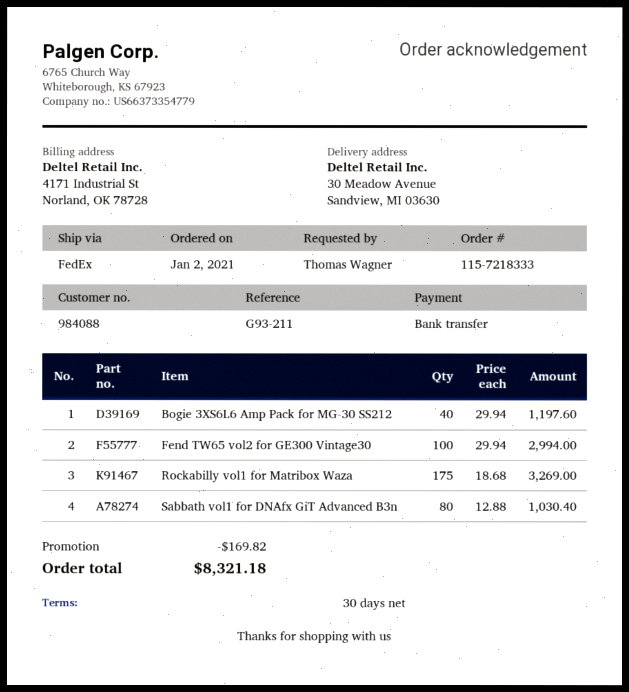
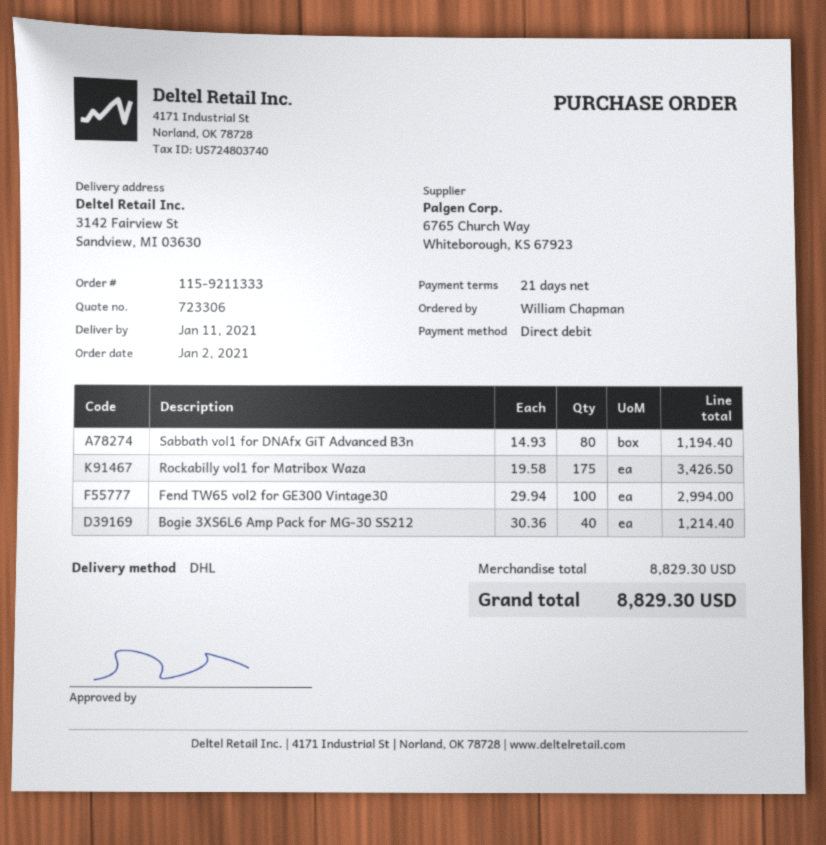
order number: 115-7218333 -> 115-9211333
payment terms: 30 days -> 21 days
ordered by: Thomas Wagner -> William Chapman
payment method: bank transfer -> direct debit
shipping method: FedEx -> DHL
ship to: 30 Meadow Avenue, Sandview, MI 03630 -> 3142 Fairview St, Sandview, MI 03630
Bogie 3XS6L6 Amp Pack for MG-30 SS212: 40 x 29.94 = 1197.60 -> 40 x 30.36 = 1214.40
Rockabilly vol1 for Matribox Waza: 175 x 18.68 = 3269.00 -> 175 x 19.58 = 3426.50
Sabbath vol1 for DNAfx GiT Advanced B3n: 80 x 12.88 = 1030.40 -> 80 x 14.93 = 1194.40
discount: 169.82 -> none
total: 8321.18 -> 8829.30

